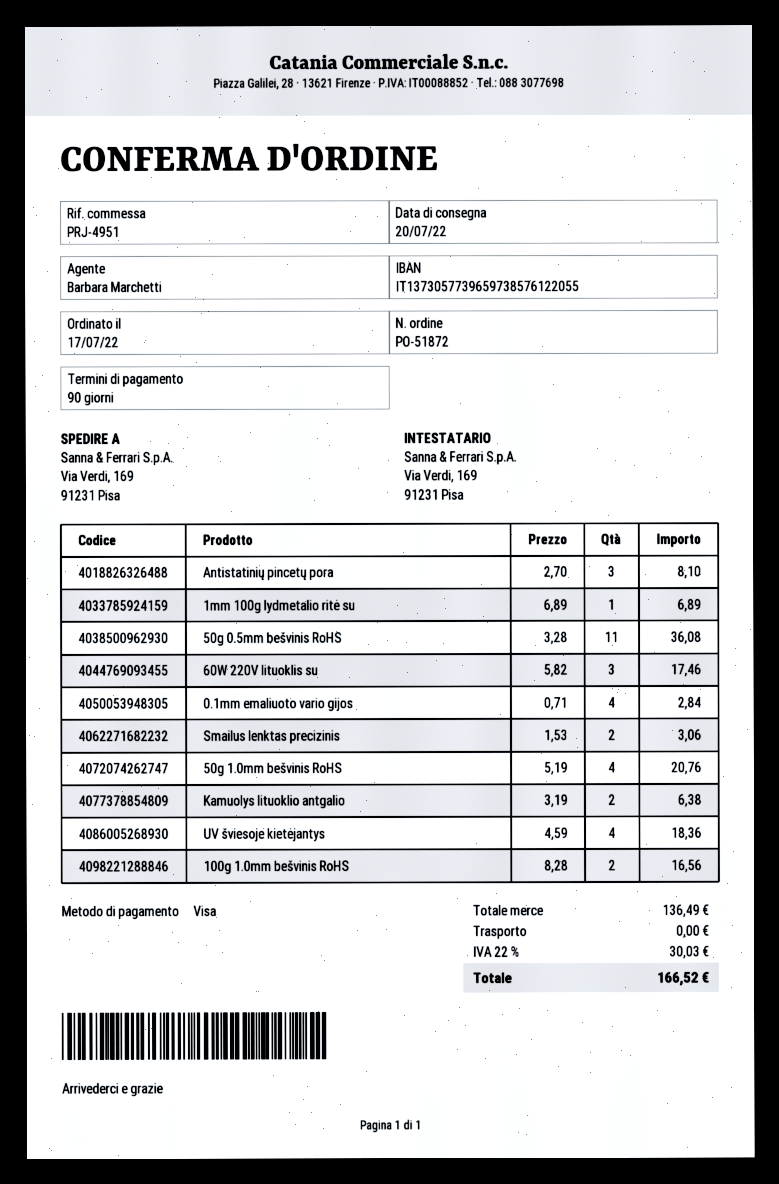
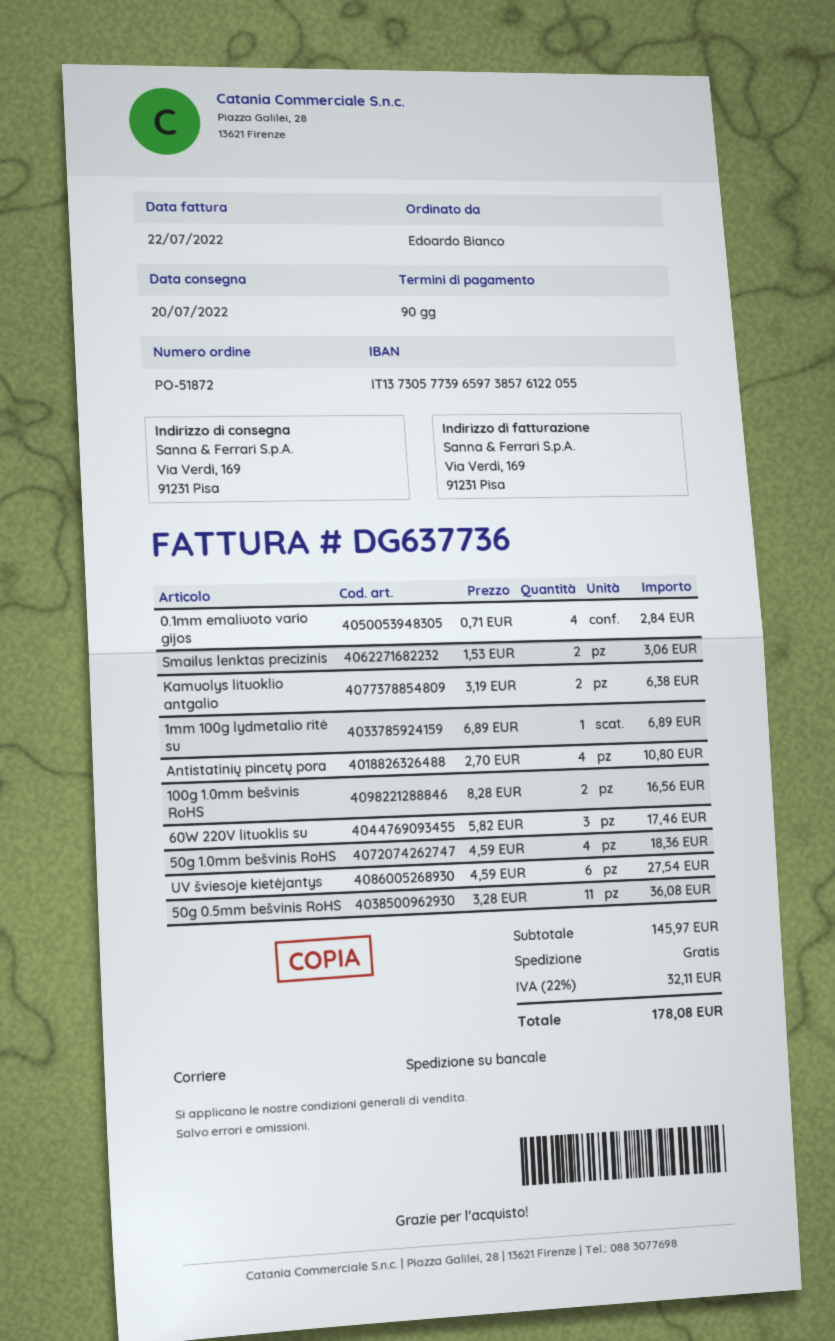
Antistatinių pincetų pora: 3 x 2.70 = 8.10 -> 4 x 2.70 = 10.80
50g 1.0mm bešvinis RoHS: 4 x 5.19 = 20.76 -> 4 x 4.59 = 18.36
UV šviesoje kietėjantys: 4 x 4.59 = 18.36 -> 6 x 4.59 = 27.54
subtotal: 136.49 -> 145.97
tax: 22% = 30.03 -> 22% = 32.11
total: 166.52 -> 178.08

